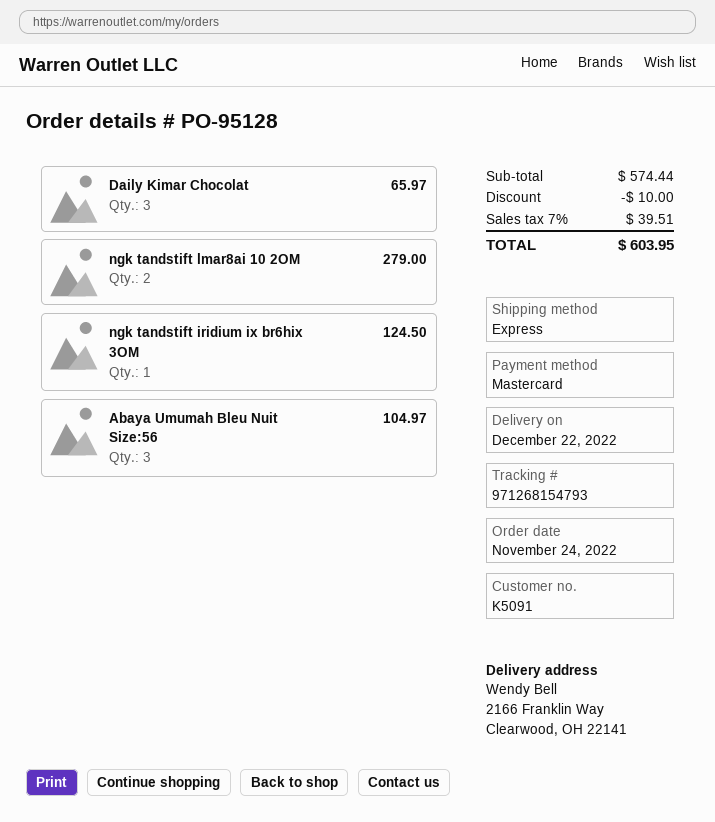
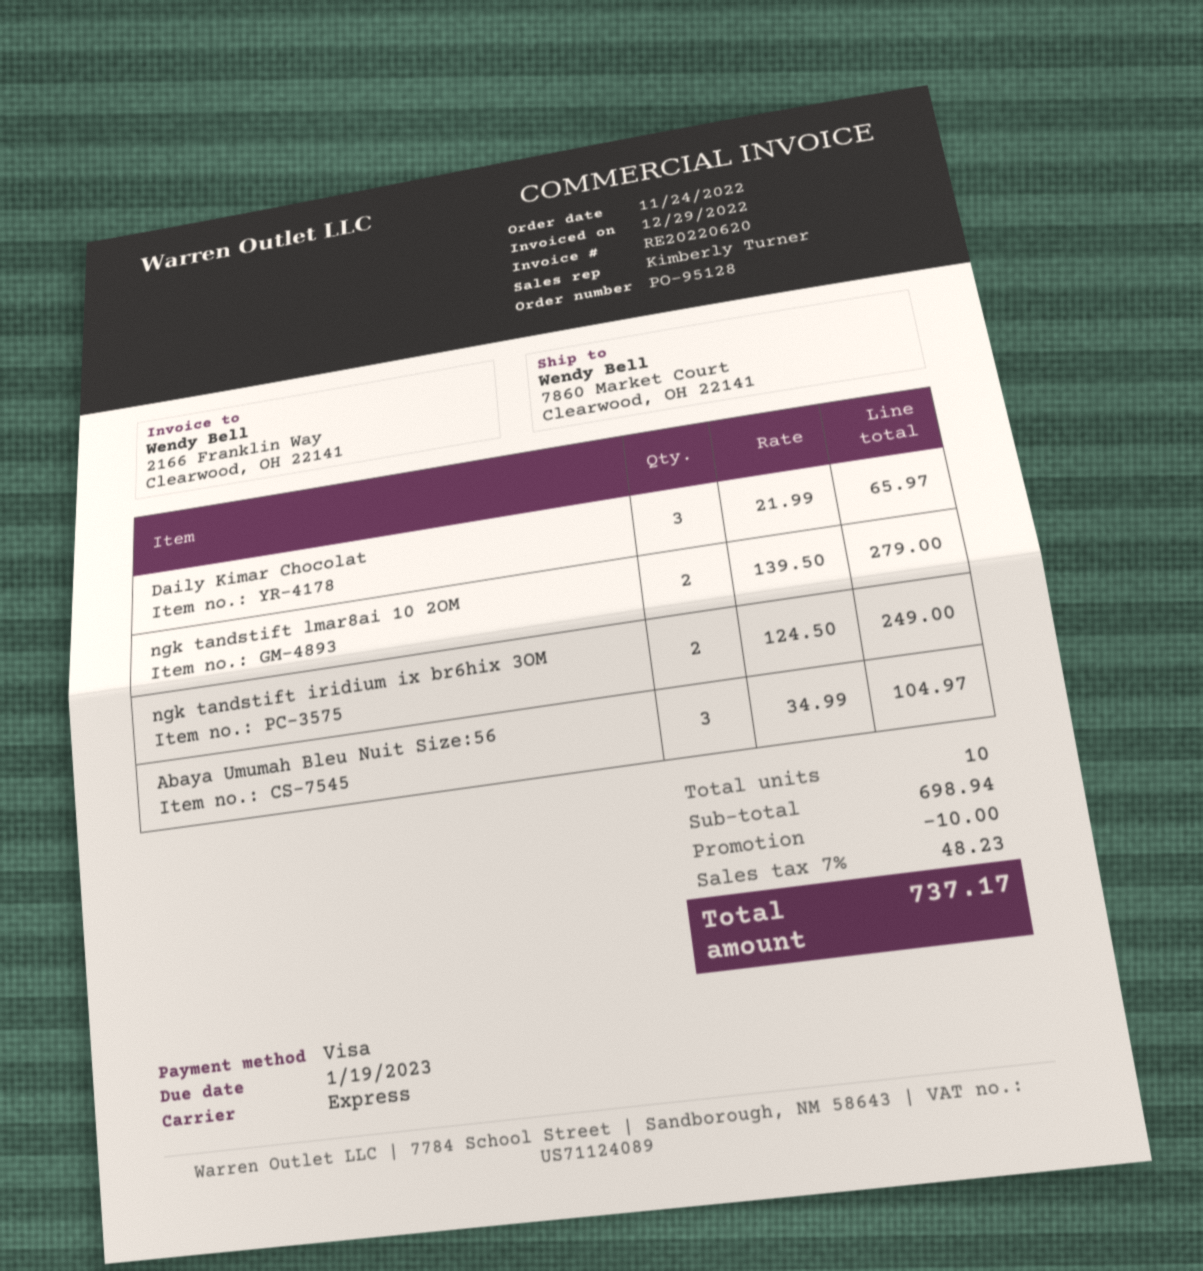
payment method: Mastercard -> Visa
ship to: 2166 Franklin Way, Clearwood, OH 22141 -> 7860 Market Court, Clearwood, OH 22141
ngk tandstift iridium ix br6hix 3OM: 1 for 124.50 -> 2 for 249.00
subtotal: 574.44 -> 698.94
tax: 7% = 39.51 -> 7% = 48.23
total: 603.95 -> 737.17

